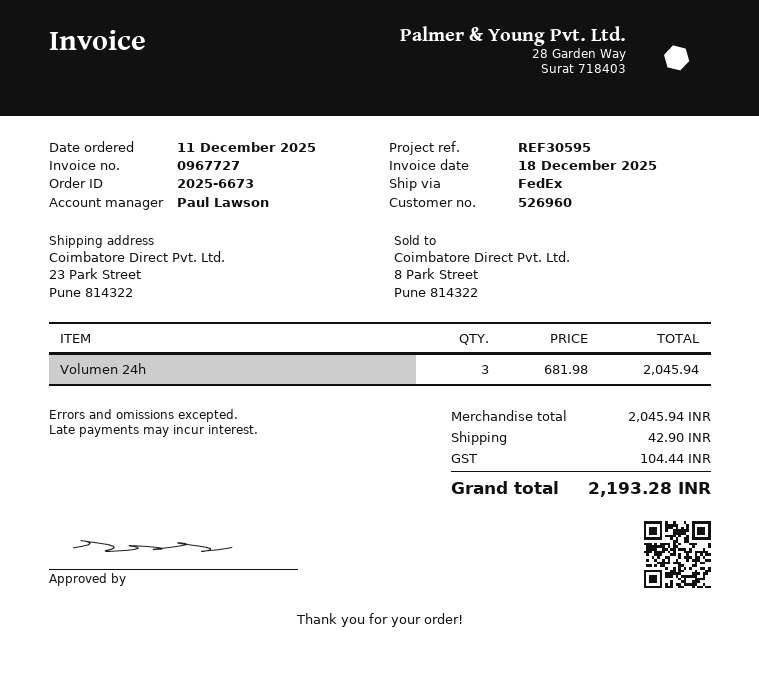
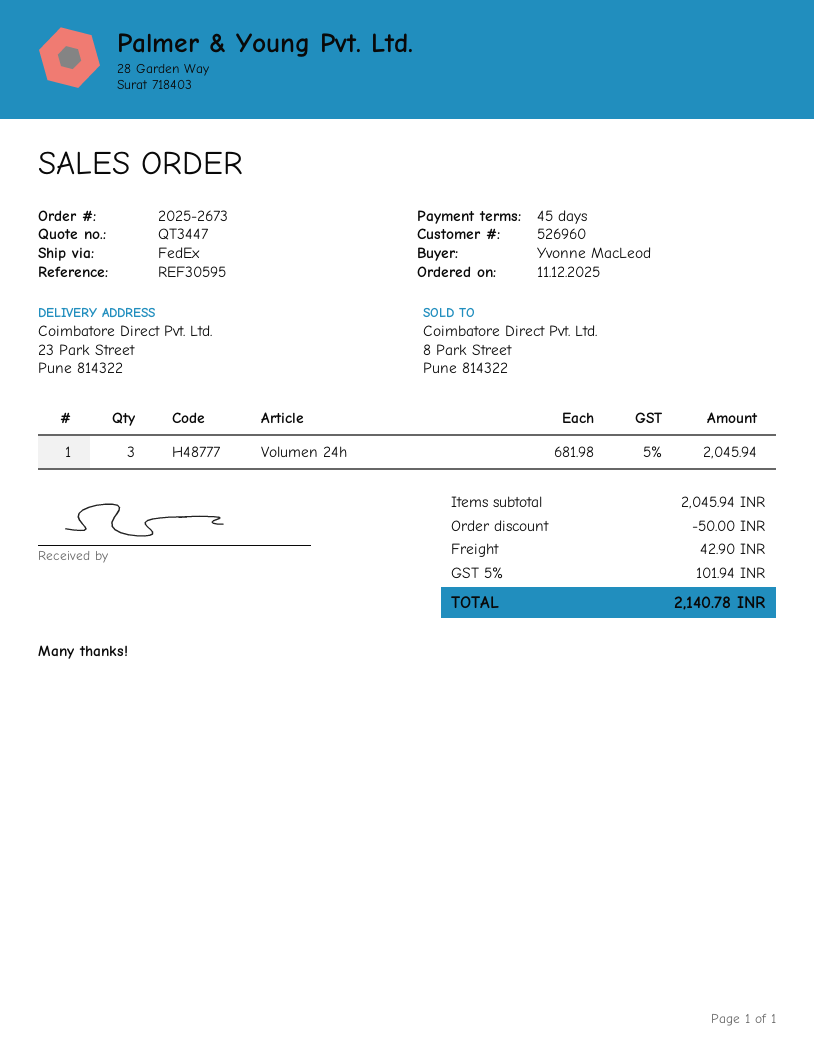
order number: 2025-6673 -> 2025-2673
discount: none -> 50.00
tax: 104.44 -> 101.94
total: 2193.28 -> 2140.78

